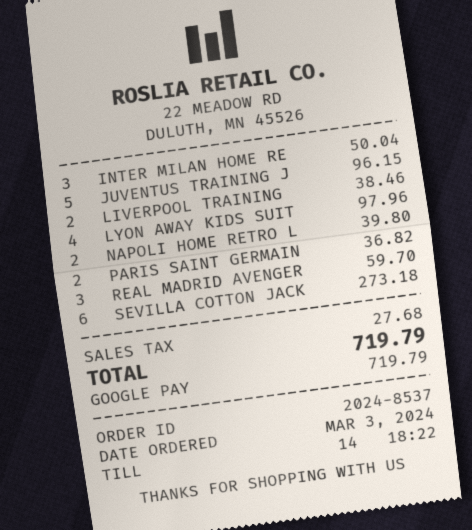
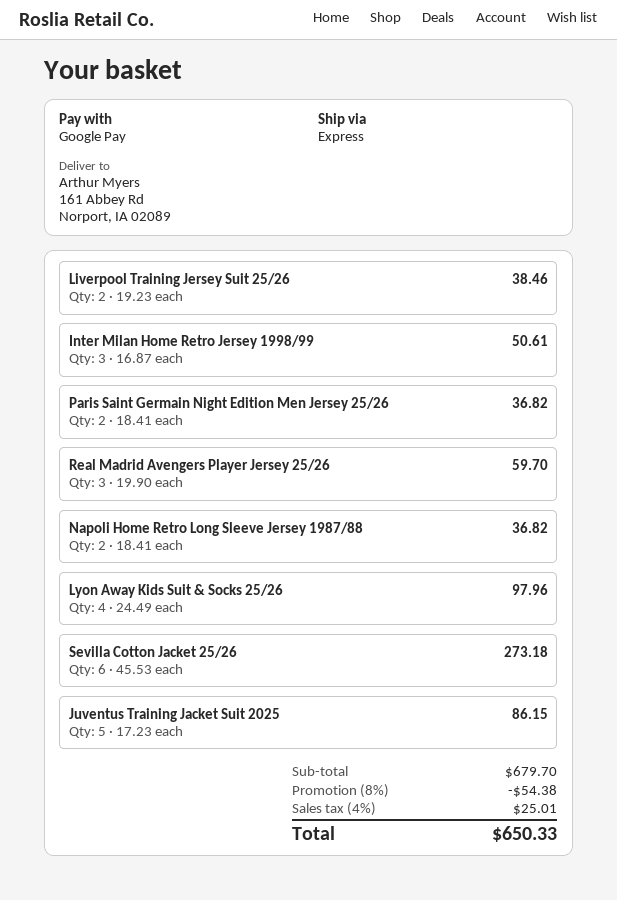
INTER MILAN HOME RE: 3 for 50.04 -> 3 for 50.61
JUVENTUS TRAINING J: 5 for 96.15 -> 5 for 86.15
NAPOLI HOME RETRO L: 2 for 39.80 -> 2 for 36.82
discount: none -> 8% = 54.38
tax: 27.68 -> 25.01
total: 719.79 -> 650.33

